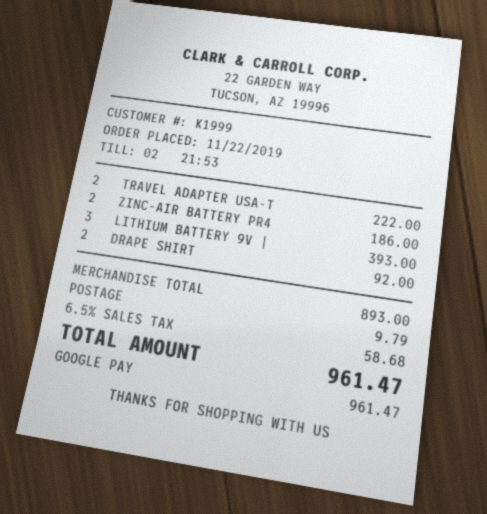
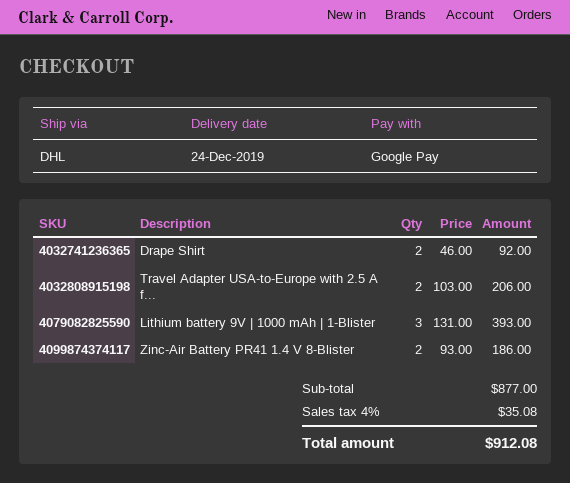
TRAVEL ADAPTER USA-T: 2 for 222.00 -> 2 for 206.00
subtotal: 893.00 -> 877.00
shipping: 9.79 -> none
tax: 6.5% = 58.68 -> 4% = 35.08
total: 961.47 -> 912.08

